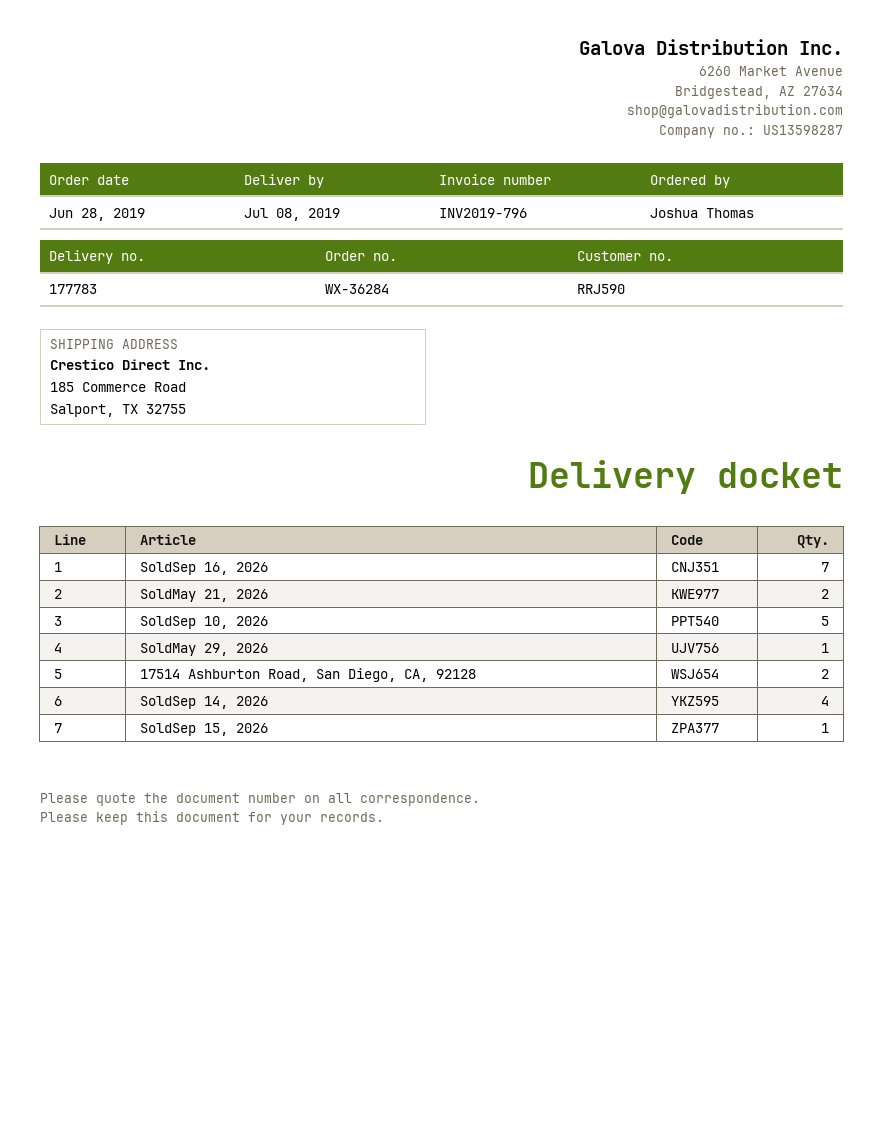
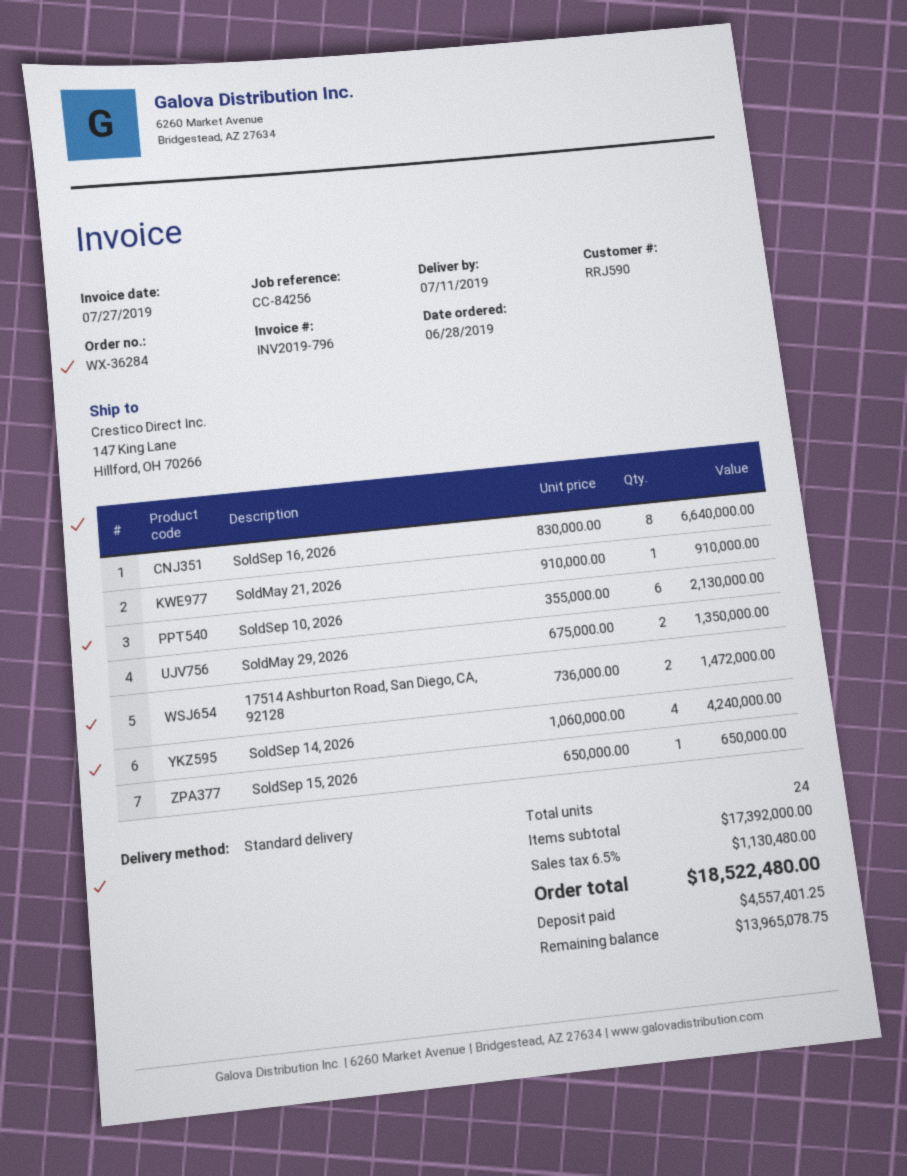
delivery date: 2019-07-08 -> 2019-07-11
ship to: 185 Commerce Road, Salport, TX 32755 -> 147 King Lane, Hillford, OH 70266
SoldSep 16, 2026: 7 -> 8
SoldMay 21, 2026: 2 -> 1
SoldSep 10, 2026: 5 -> 6
SoldMay 29, 2026: 1 -> 2

